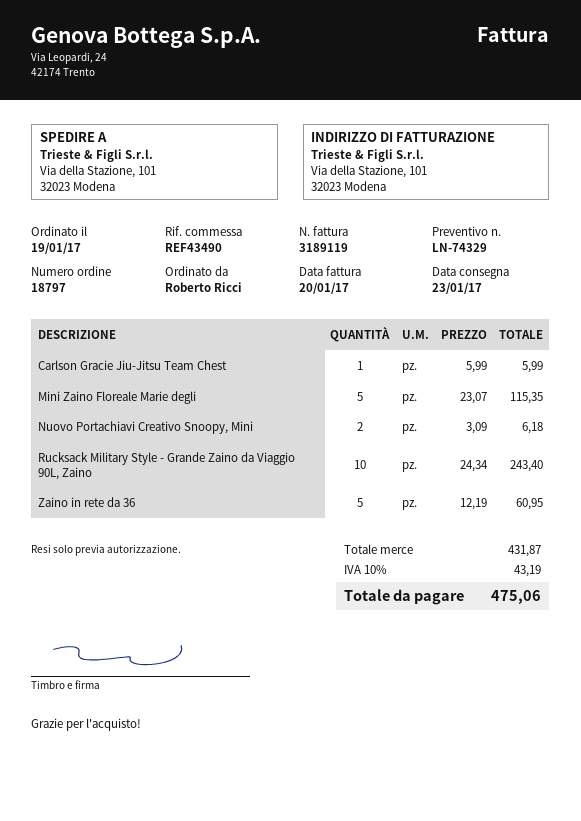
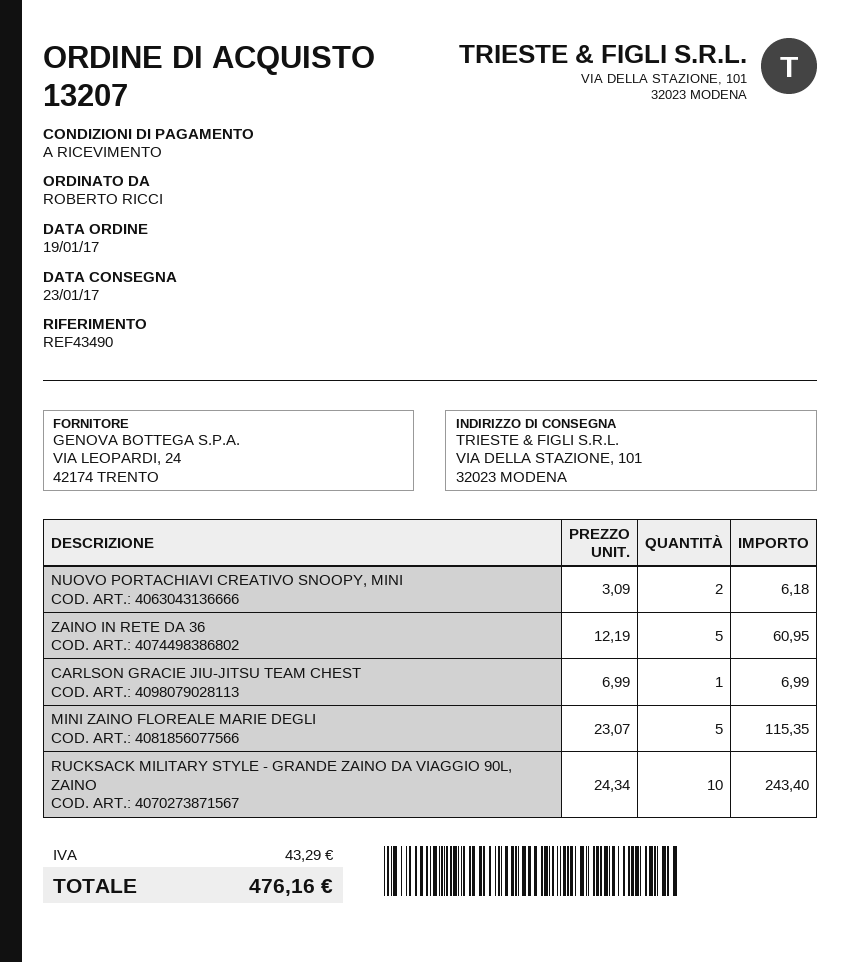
order number: 18797 -> 13207
Carlson Gracie Jiu-Jitsu Team Chest: 1 x 5.99 = 5.99 -> 1 x 6.99 = 6.99
tax: 43.19 -> 43.29
total: 475.06 -> 476.16

